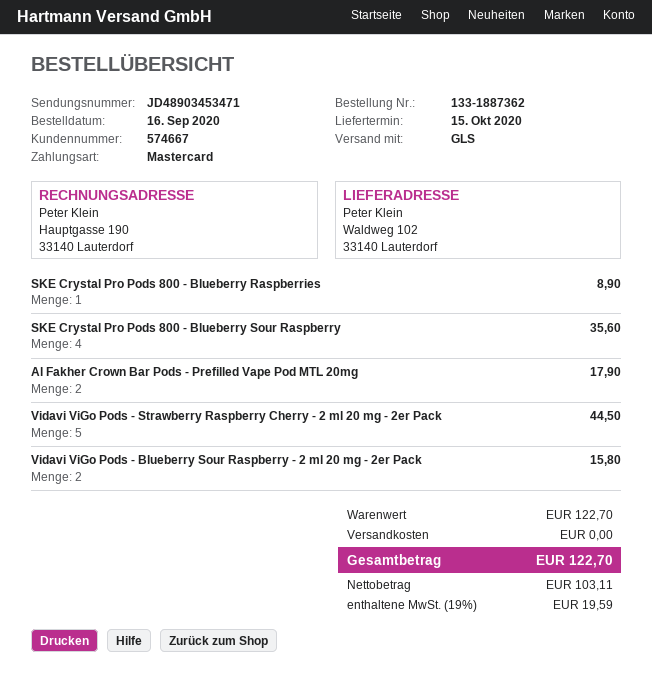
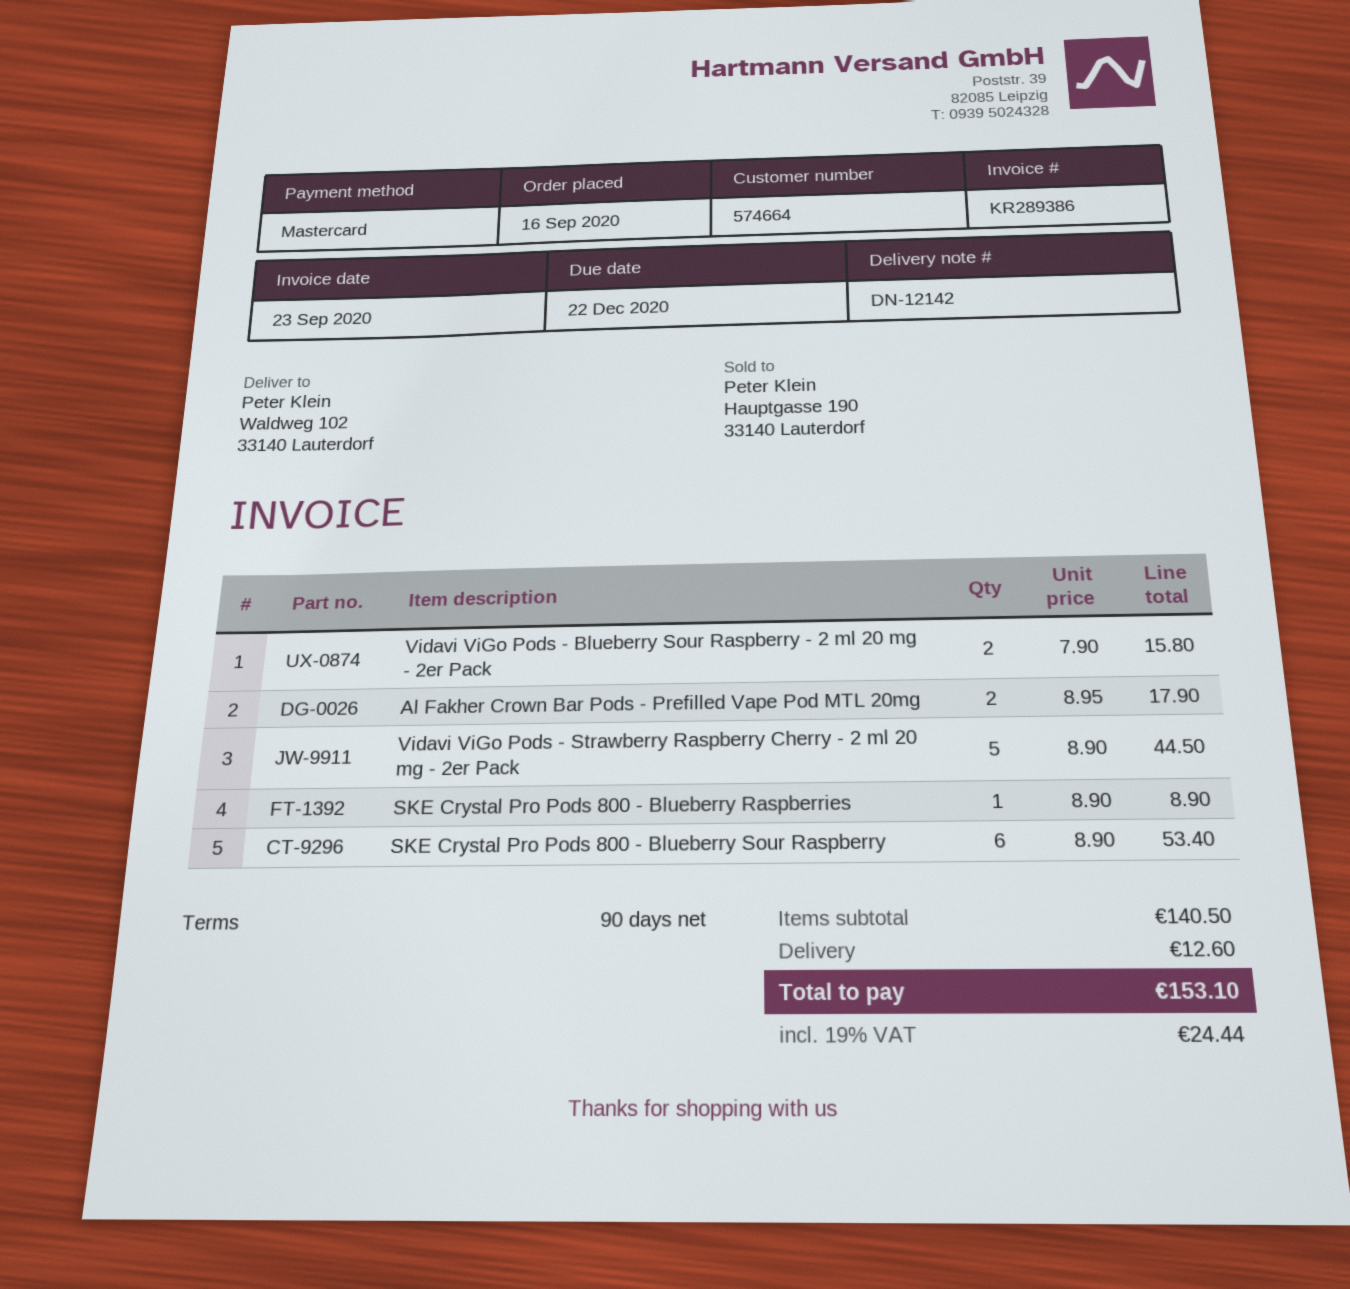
customer number: 574667 -> 574664
SKE Crystal Pro Pods 800 - Blueberry Sour Raspberry: 4 for 35.60 -> 6 for 53.40
subtotal: 122.70 -> 140.50
shipping: 0.00 -> 12.60
tax: 19% = 19.59 -> 19% = 24.44
total: 122.70 -> 153.10

